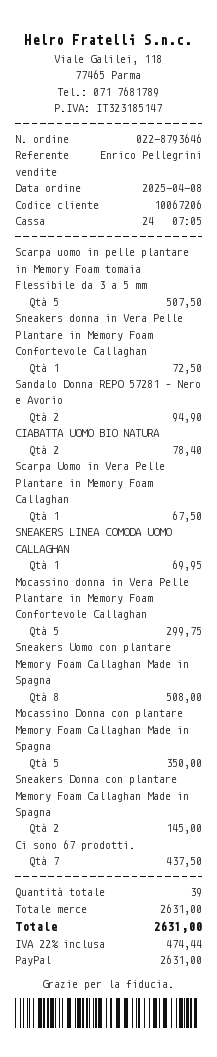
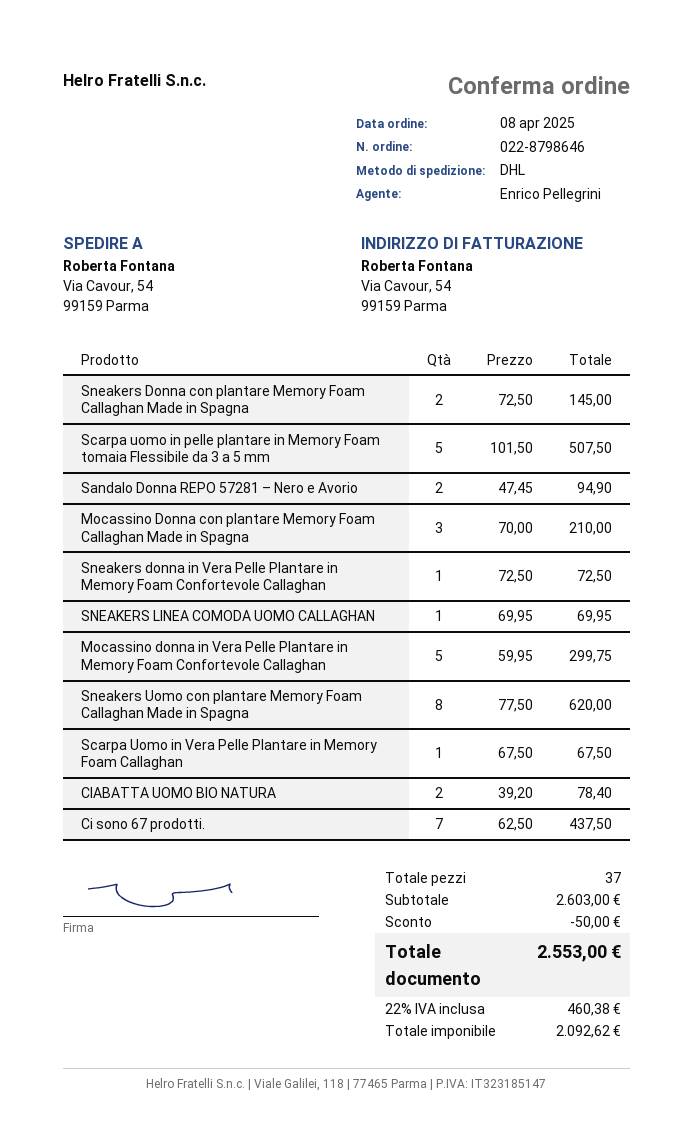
order number: 022-8793646 -> 022-8798646
Sneakers Uomo con plantare Memory Foam Callaghan Made in Spagna: 8 for 508.00 -> 8 for 620.00
Mocassino Donna con plantare Memory Foam Callaghan Made in Spagna: 5 for 350.00 -> 3 for 210.00
total quantity: 39 -> 37
subtotal: 2631.00 -> 2603.00
discount: none -> 50.00
tax: 22% = 474.44 -> 22% = 460.38
total: 2631.00 -> 2553.00

